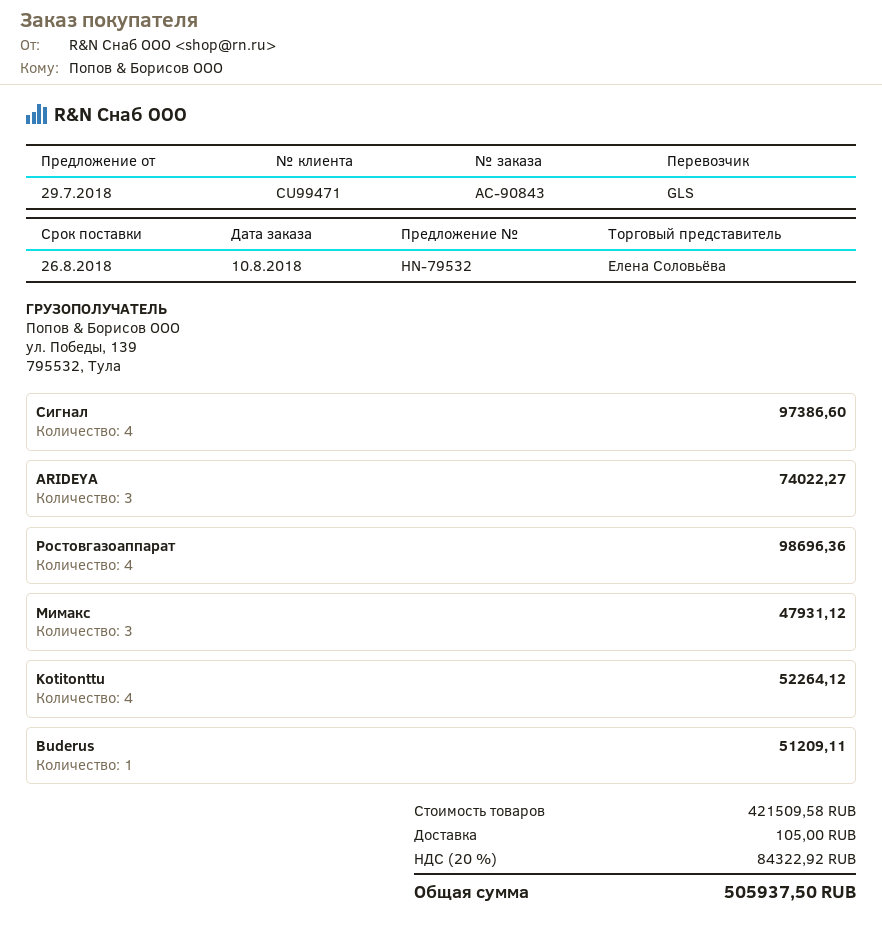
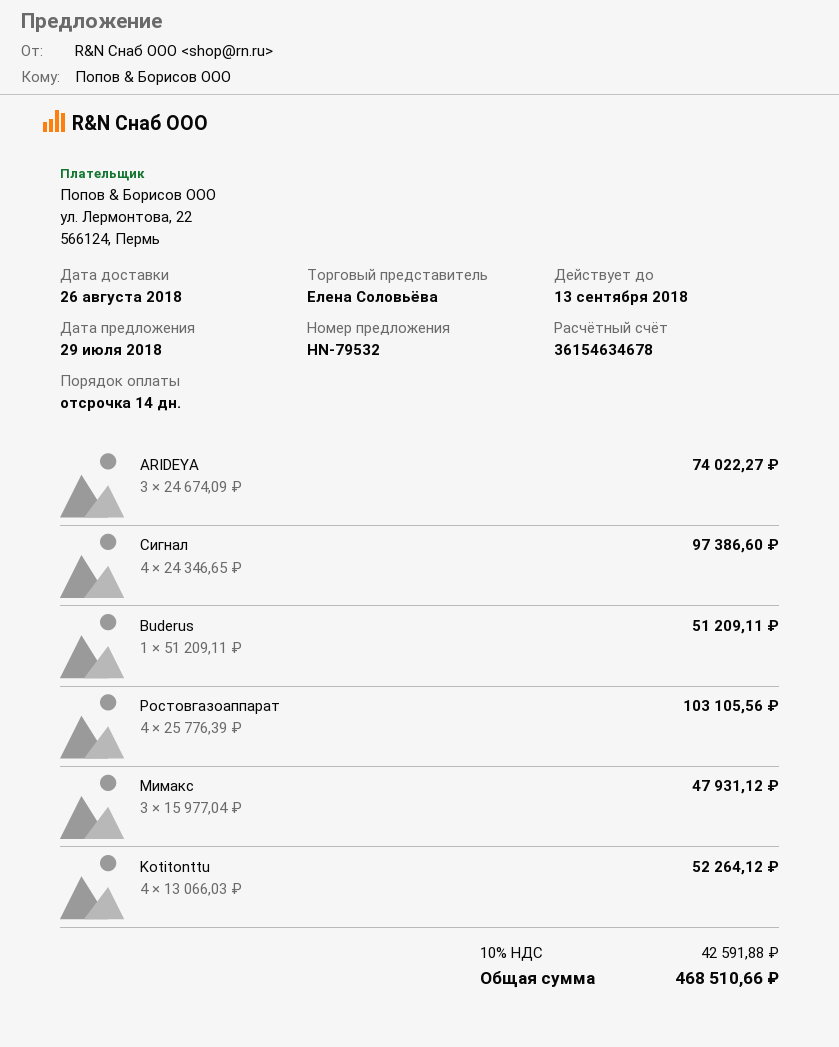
Ростовгазоаппарат: 4 for 98696.36 -> 4 for 103105.56
shipping: 105.00 -> none
tax: 20% = 84322.92 -> 10% = 42591.88
total: 505937.50 -> 468510.66

